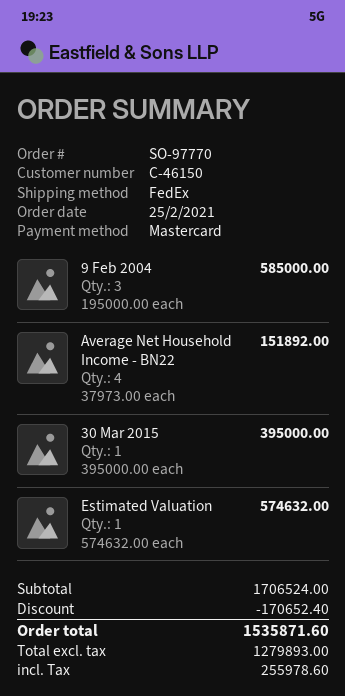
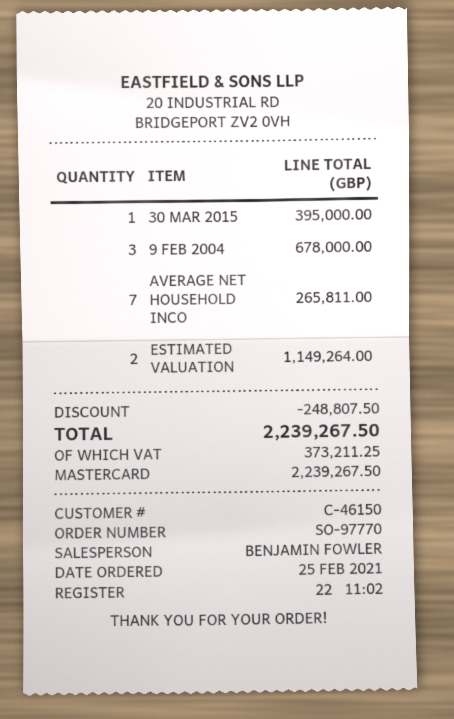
9 Feb 2004: 3 for 585000.00 -> 3 for 678000.00
Average Net Household Income - BN22: 4 for 151892.00 -> 7 for 265811.00
Estimated Valuation: 1 for 574632.00 -> 2 for 1149264.00
discount: 170652.40 -> 248807.50
tax: 255978.60 -> 373211.25
total: 1535871.60 -> 2239267.50

